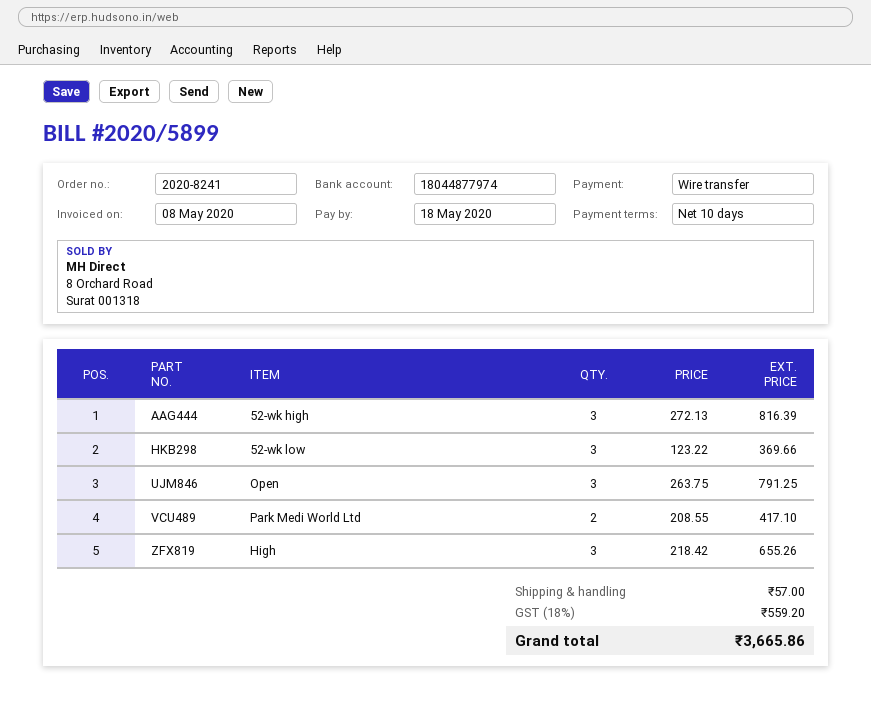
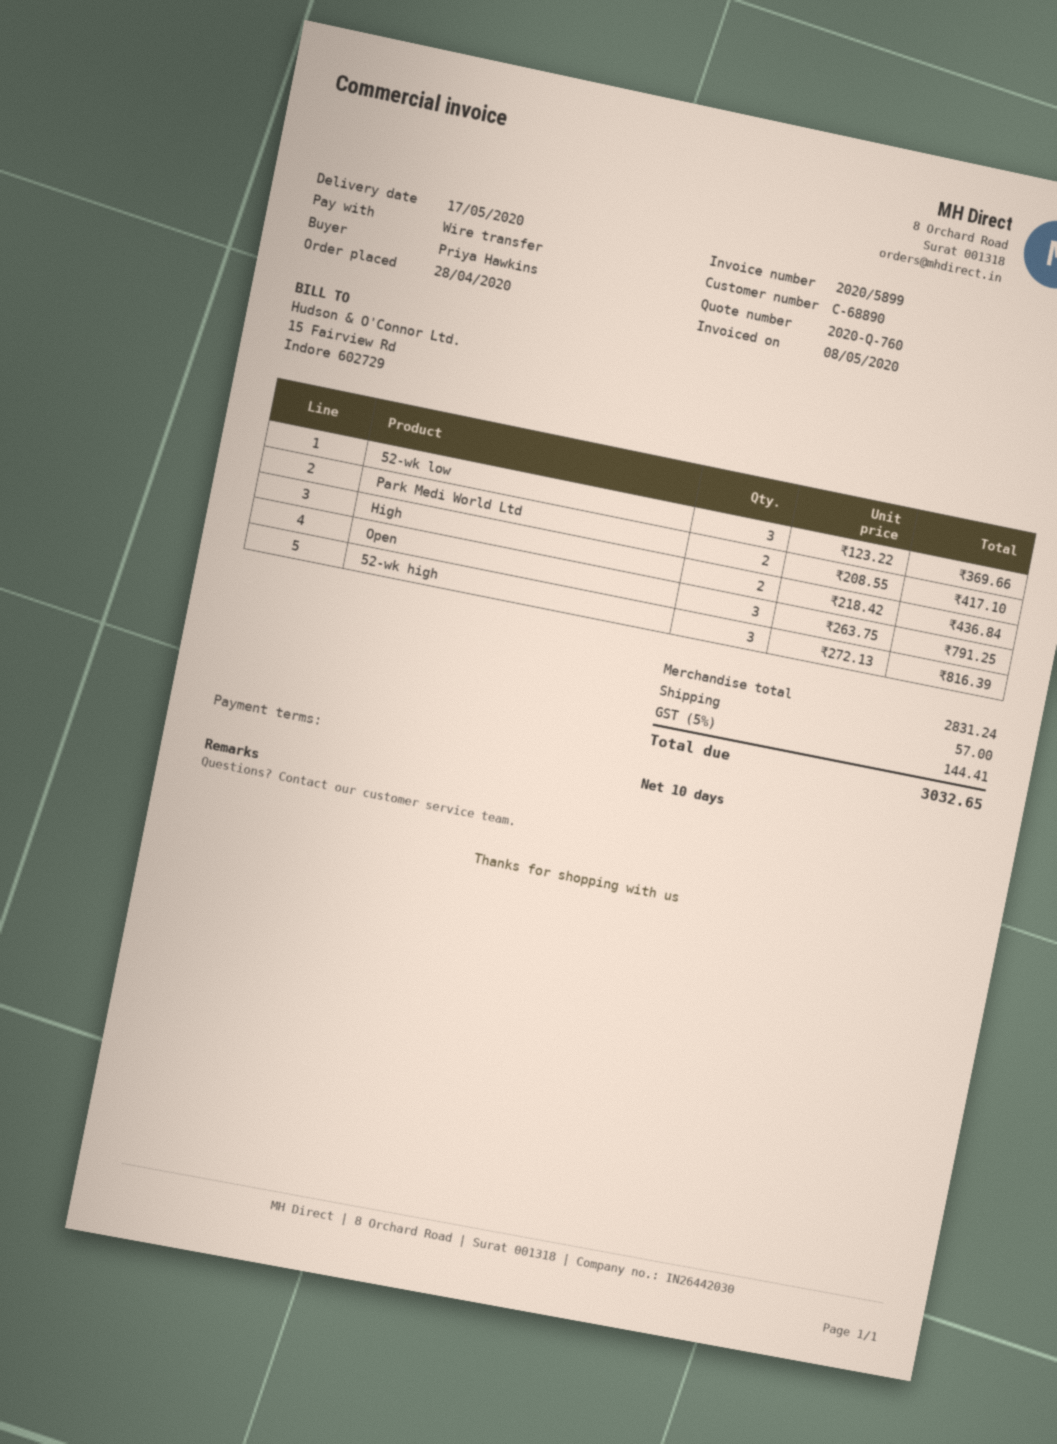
High: 3 x 218.42 = 655.26 -> 2 x 218.42 = 436.84
tax: 18% = 559.20 -> 5% = 144.41
total: 3665.86 -> 3032.65

